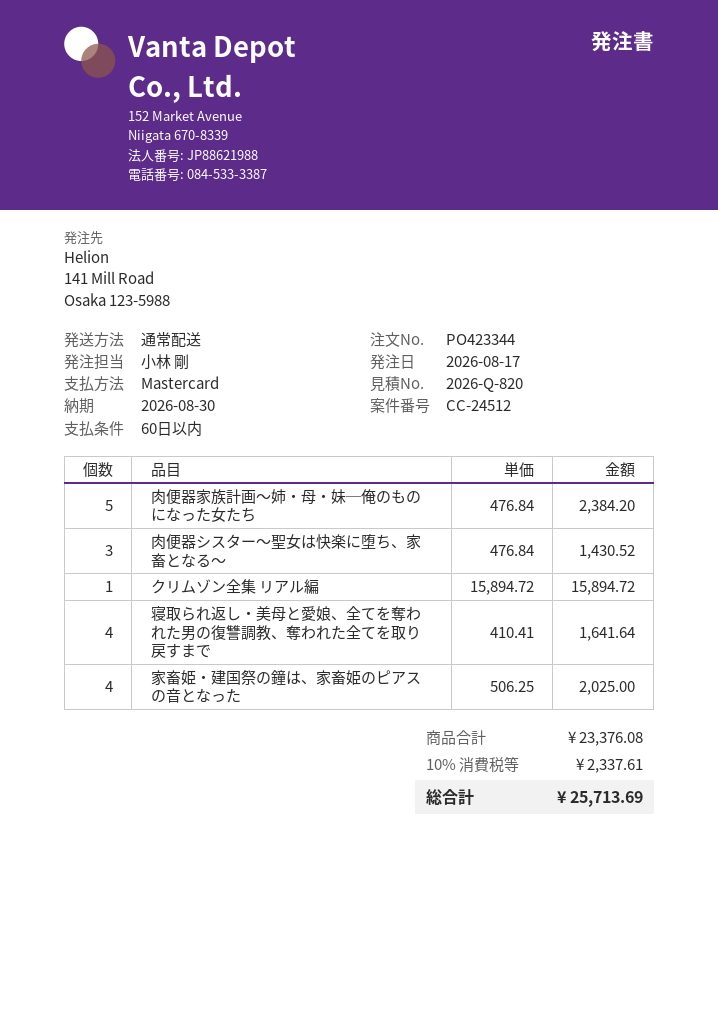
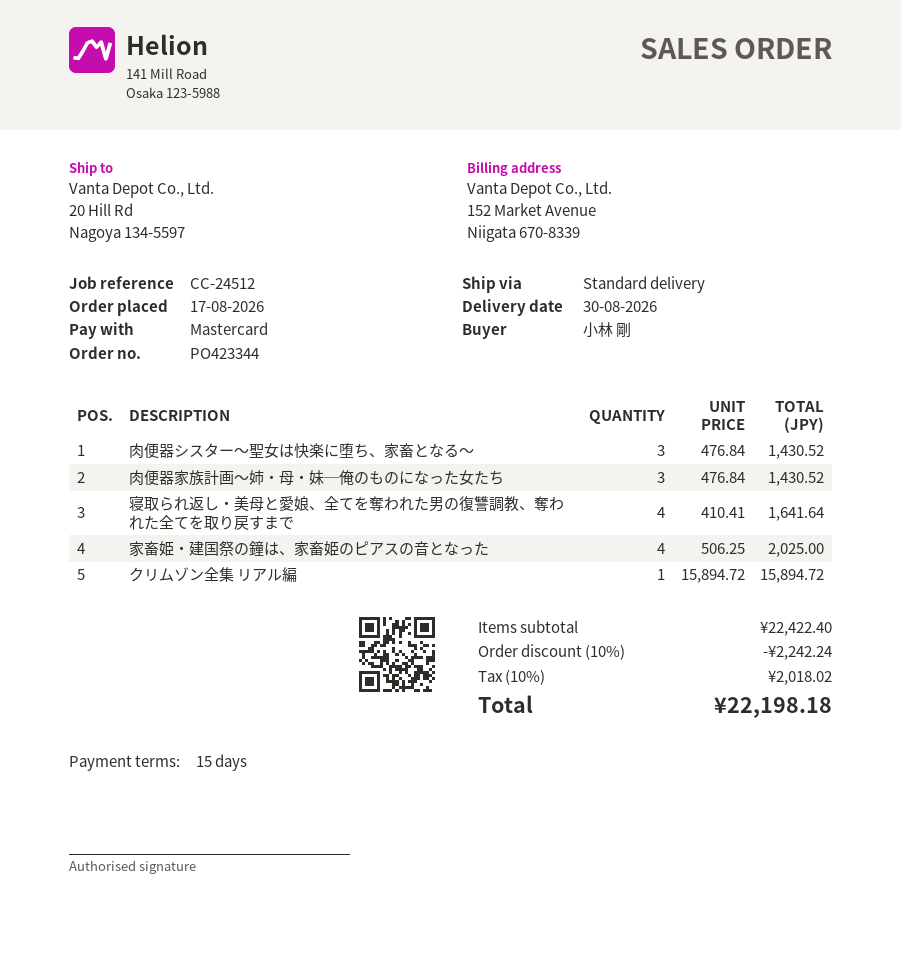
payment terms: 60 days -> 15 days
肉便器家族計画〜姉・母・妹─俺のものになった女たち: 5 x 476.84 = 2384.20 -> 3 x 476.84 = 1430.52
subtotal: 23376.08 -> 22422.40
discount: none -> 10% = 2242.24
tax: 10% = 2337.61 -> 10% = 2018.02
total: 25713.69 -> 22198.18

